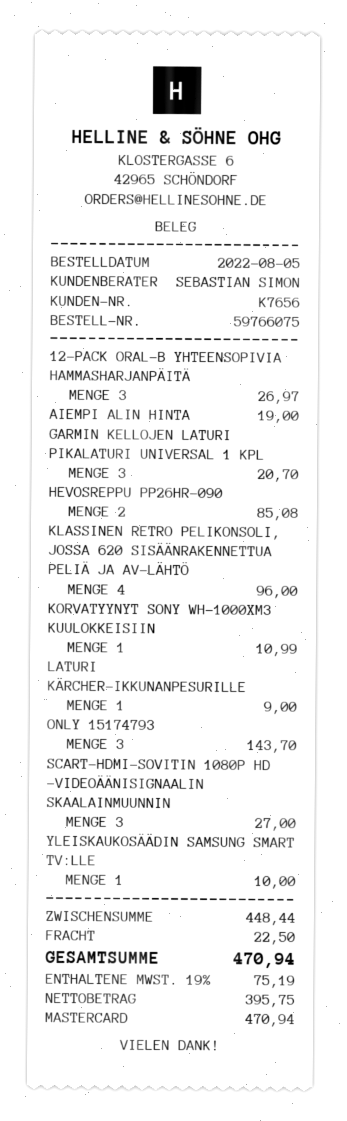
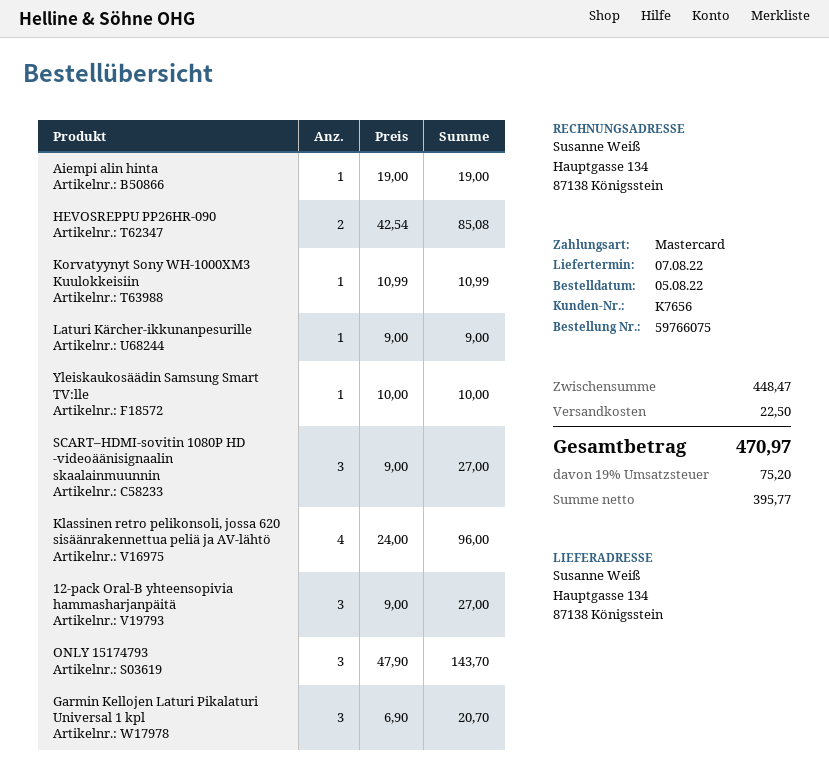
12-PACK ORAL-B YHTEENSOPIVIA HAMMASHARJANPÄITÄ: 3 for 26.97 -> 3 for 27.00
subtotal: 448.44 -> 448.47
net: 395.75 -> 395.77
tax: 19% = 75.19 -> 19% = 75.20
total: 470.94 -> 470.97

